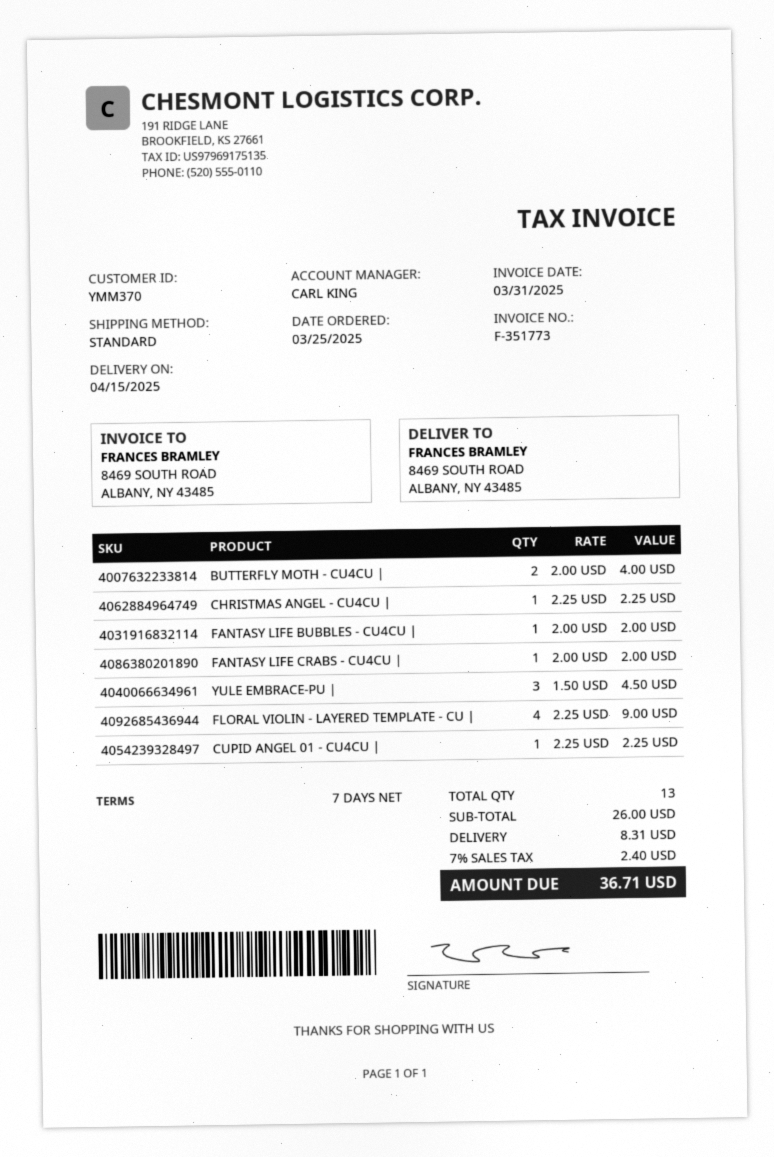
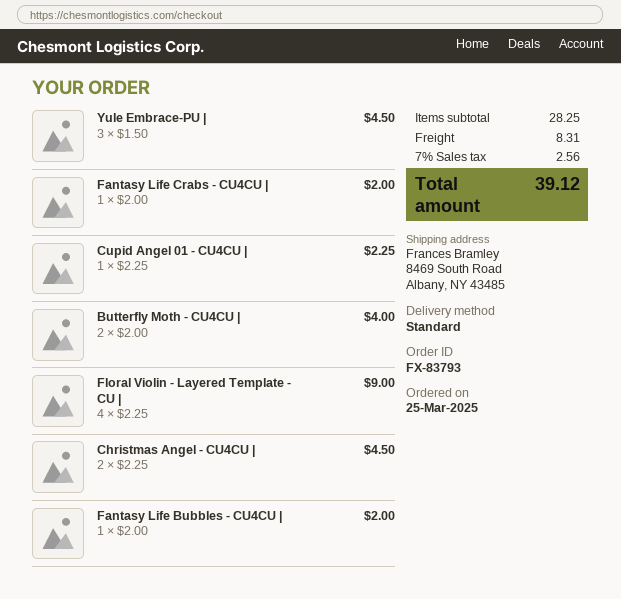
CHRISTMAS ANGEL - CU4CU |: 1 x 2.25 = 2.25 -> 2 x 2.25 = 4.50
subtotal: 26.00 -> 28.25
tax: 7% = 2.40 -> 7% = 2.56
total: 36.71 -> 39.12

